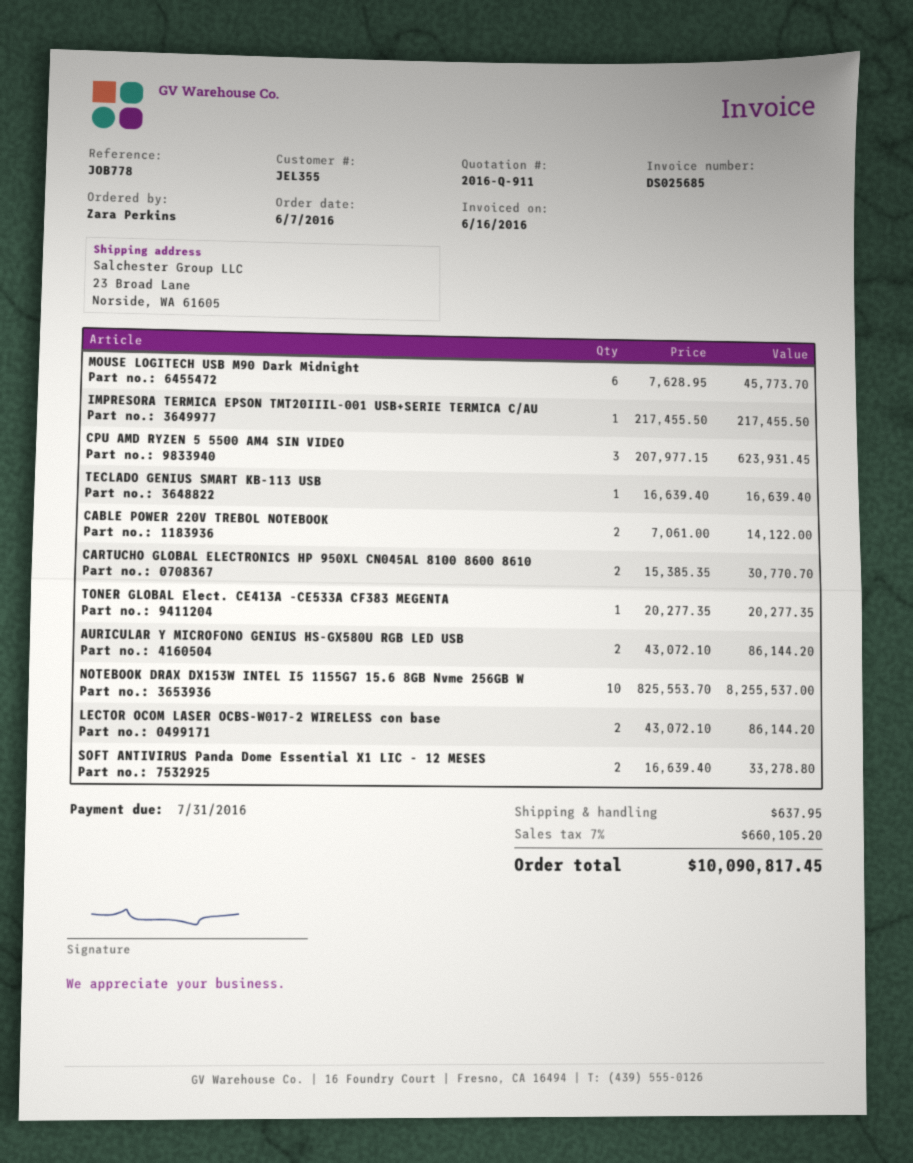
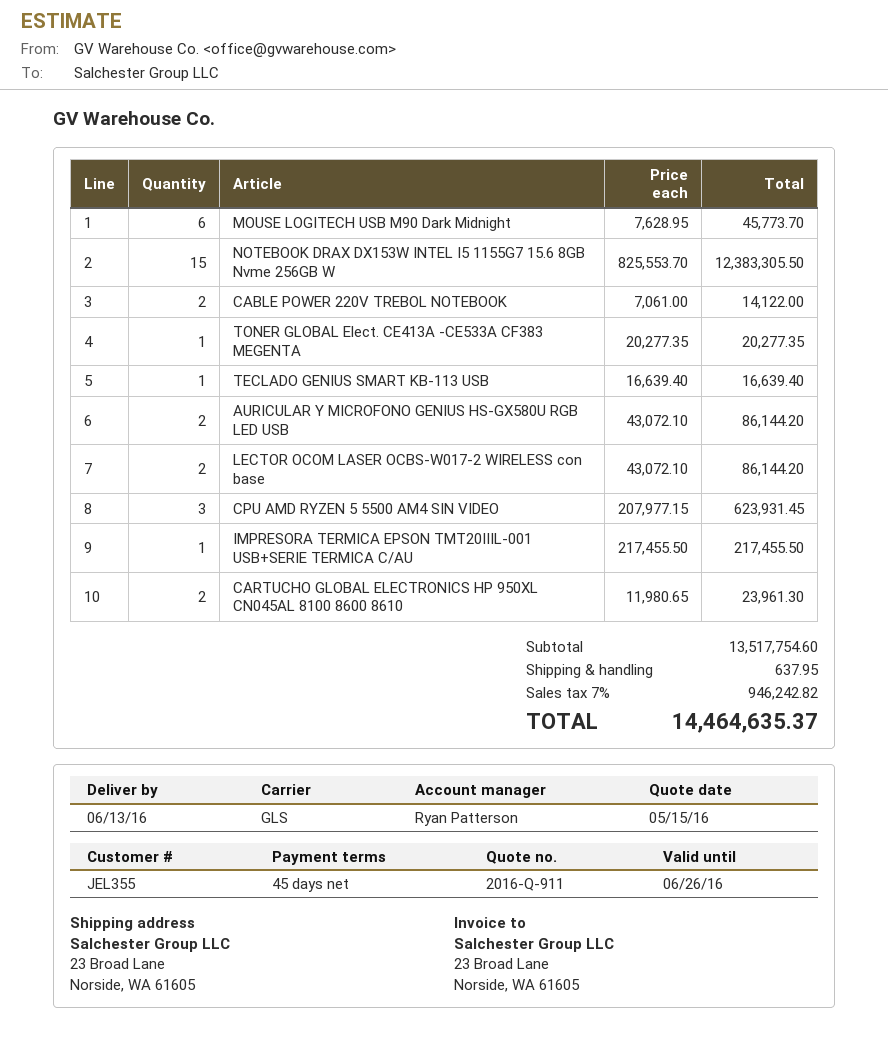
CARTUCHO GLOBAL ELECTRONICS HP 950XL CN045AL 8100 8600 8610: 2 x 15385.35 = 30770.70 -> 2 x 11980.65 = 23961.30
NOTEBOOK DRAX DX153W INTEL I5 1155G7 15.6 8GB Nvme 256GB W: 10 x 825553.70 = 8255537.00 -> 15 x 825553.70 = 12383305.50
SOFT ANTIVIRUS Panda Dome Essential X1 LIC - 12 MESES: 2 x 16639.40 = 33278.80 -> none
tax: 7% = 660105.20 -> 7% = 946242.82
total: 10090817.45 -> 14464635.37

